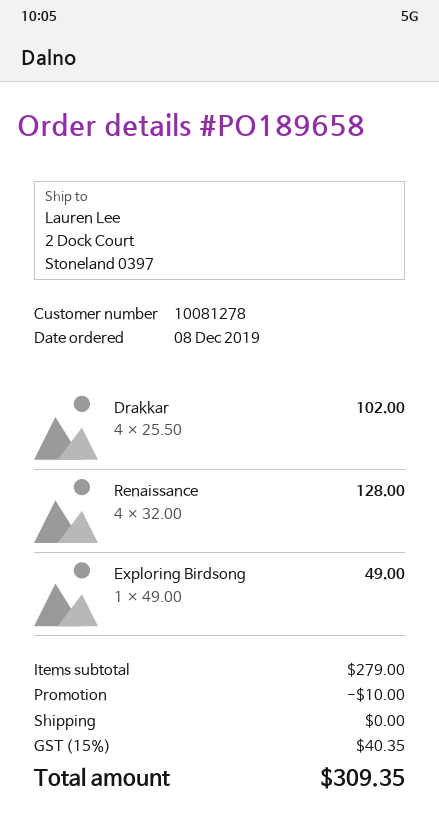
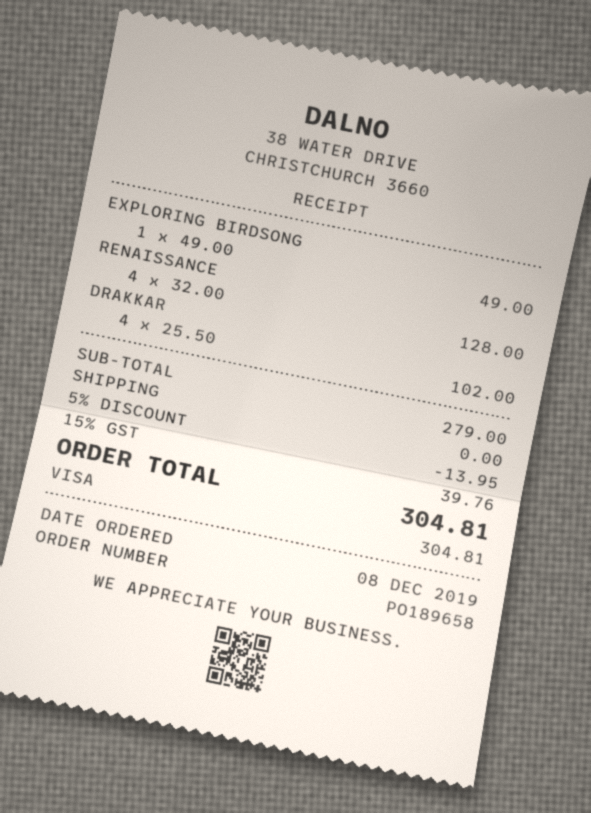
discount: 10.00 -> 13.95
tax: 15% = 40.35 -> 15% = 39.76
total: 309.35 -> 304.81

